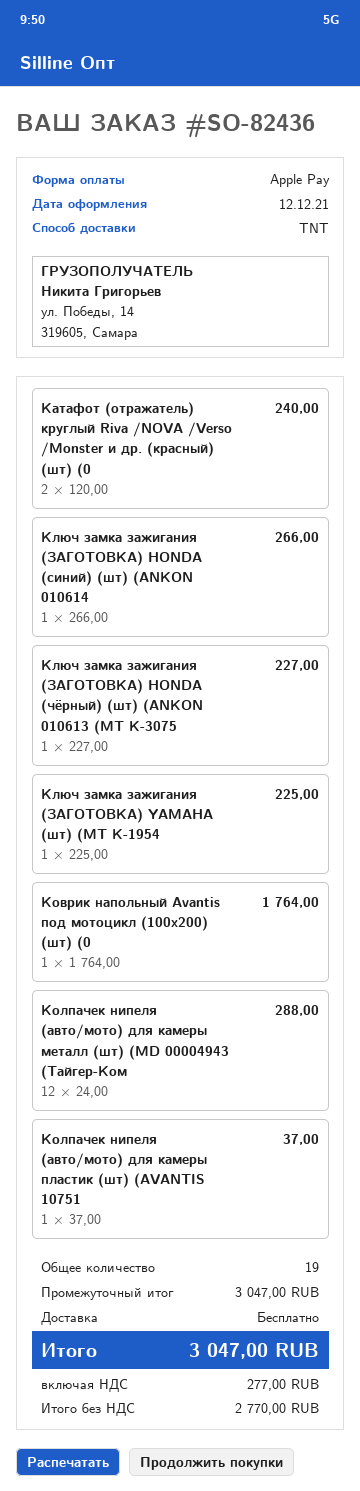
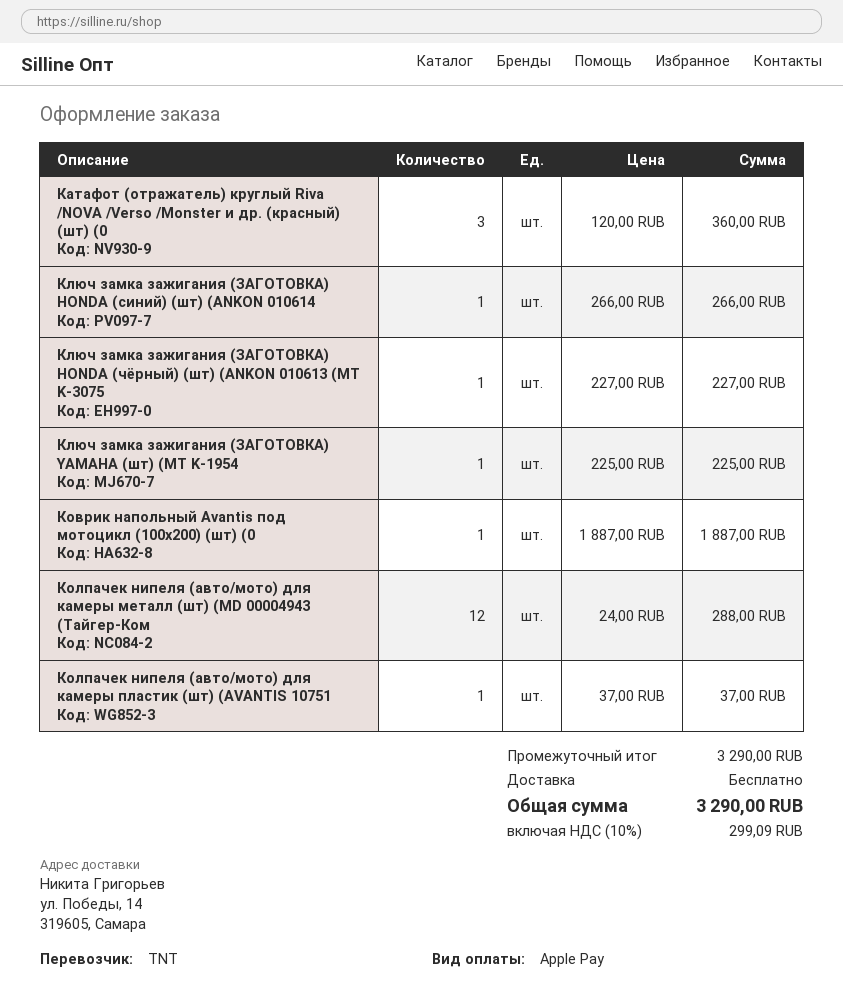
Катафот (отражатель) круглый Riva /NOVA /Verso /Monster и др. (красный) (шт) (0: 2 x 120.00 = 240.00 -> 3 x 120.00 = 360.00
Коврик напольный Avantis под мотоцикл (100х200) (шт) (0: 1 x 1764.00 = 1764.00 -> 1 x 1887.00 = 1887.00
subtotal: 3047.00 -> 3290.00
tax: 277.00 -> 299.09
total: 3047.00 -> 3290.00

